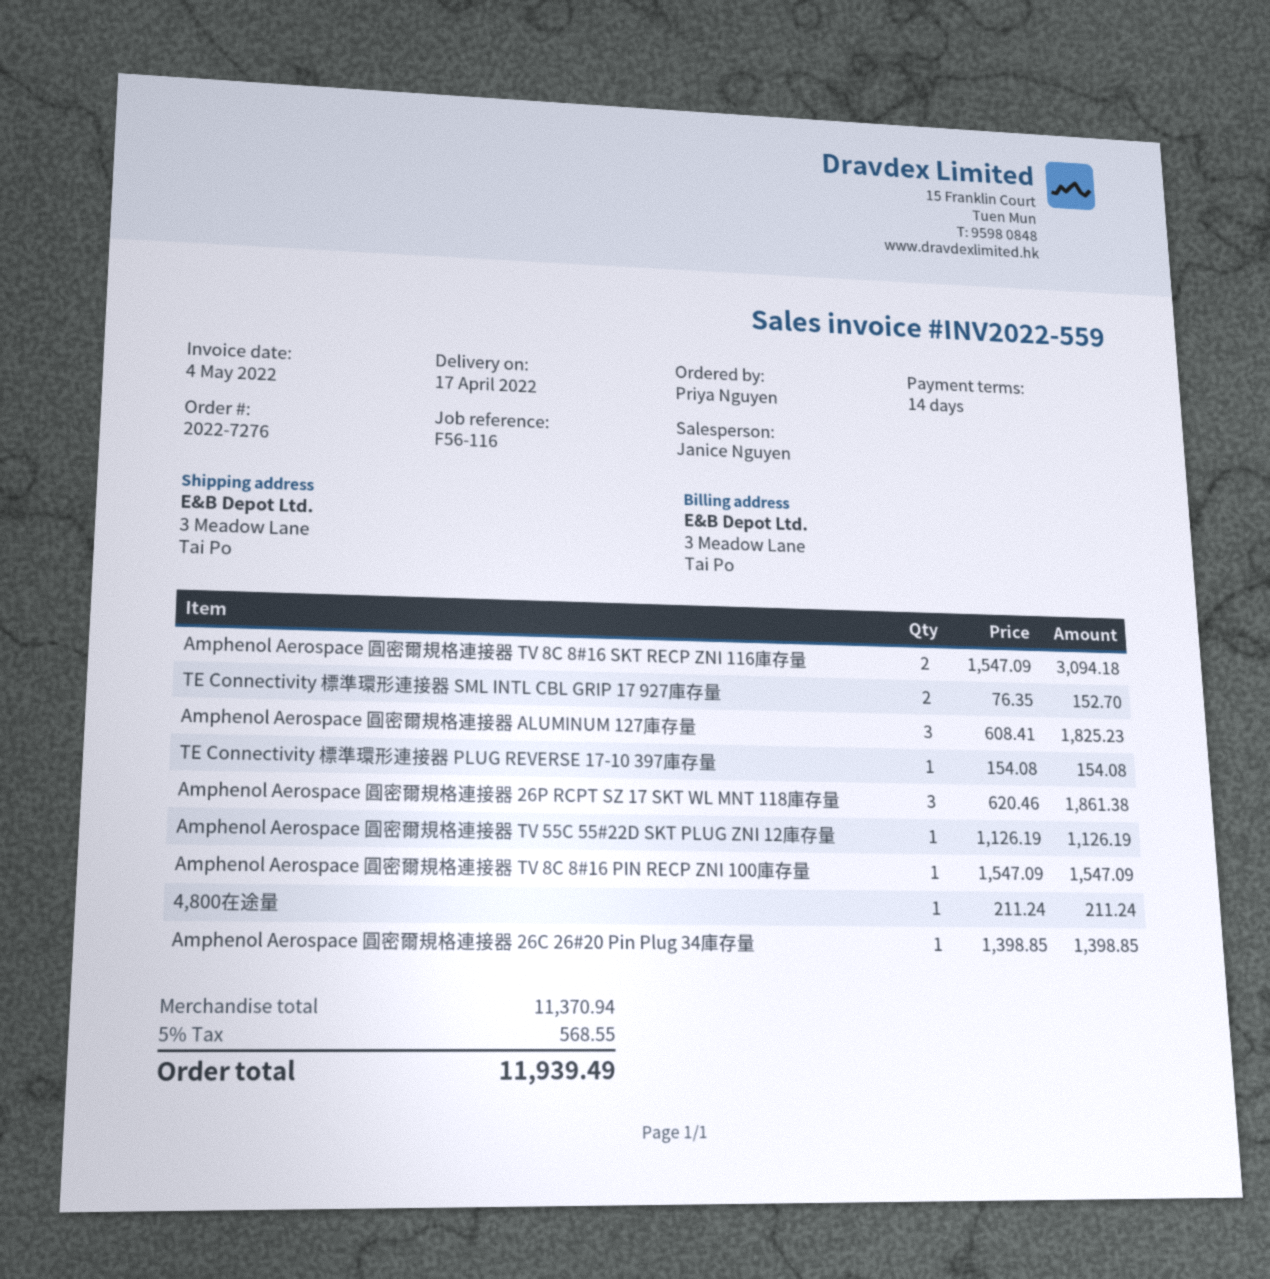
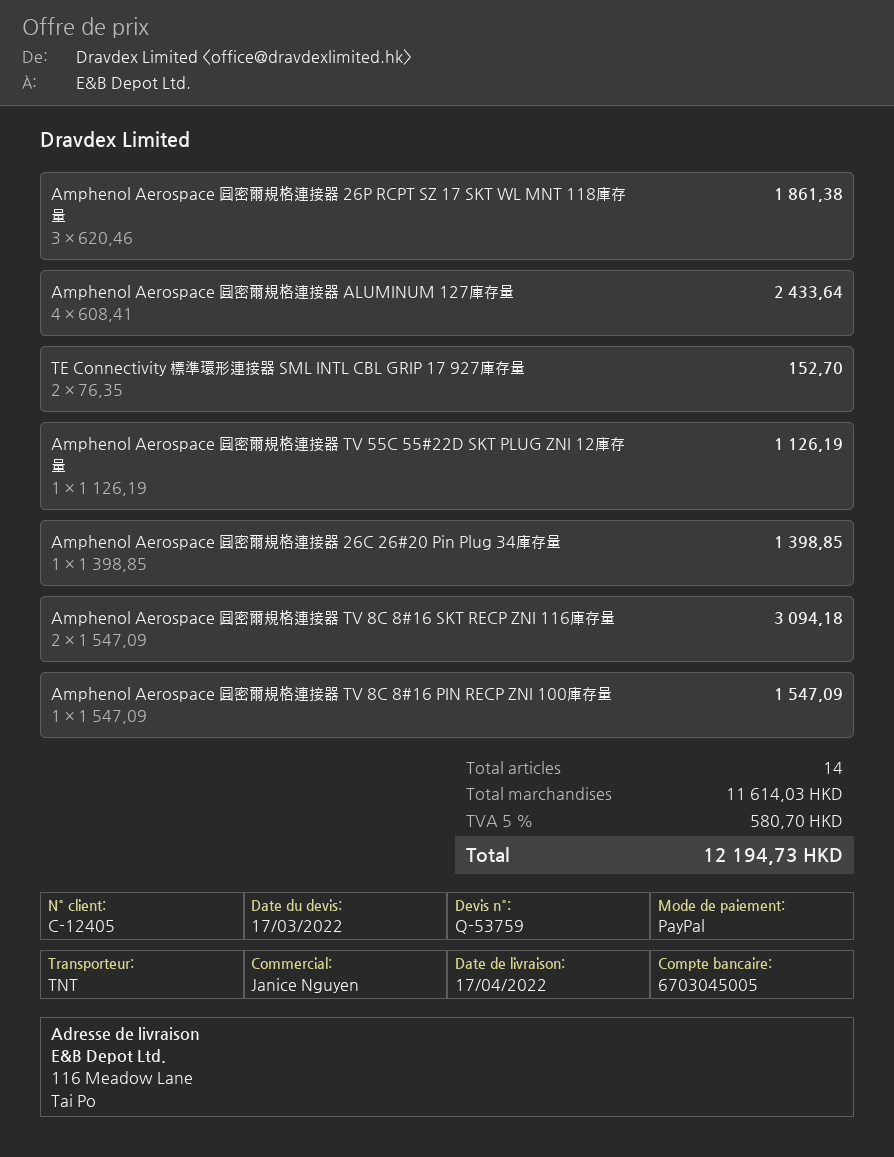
ship to: 3 Meadow Lane, Tai Po -> 116 Meadow Lane, Tai Po
Amphenol Aerospace 圓密爾規格連接器 ALUMINUM 127庫存量: 3 x 608.41 = 1825.23 -> 4 x 608.41 = 2433.64
TE Connectivity 標準環形連接器 PLUG REVERSE 17-10 397庫存量: 1 x 154.08 = 154.08 -> none
4,800在途量: 1 x 211.24 = 211.24 -> none
subtotal: 11370.94 -> 11614.03
tax: 5% = 568.55 -> 5% = 580.70
total: 11939.49 -> 12194.73

